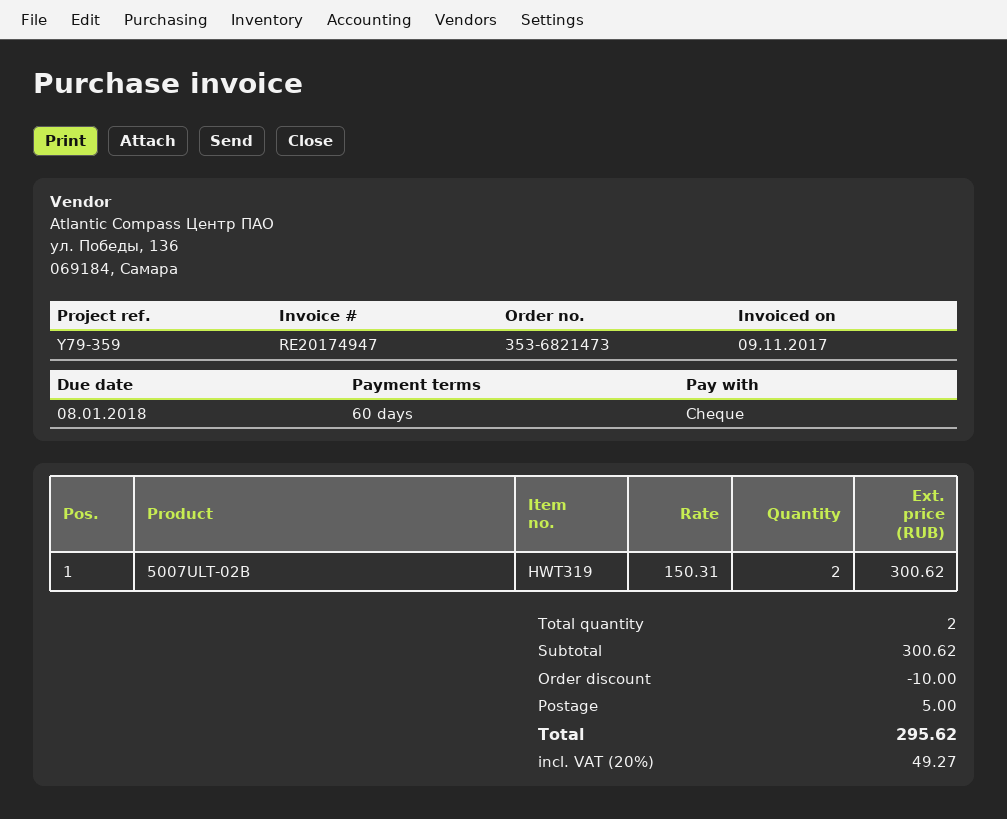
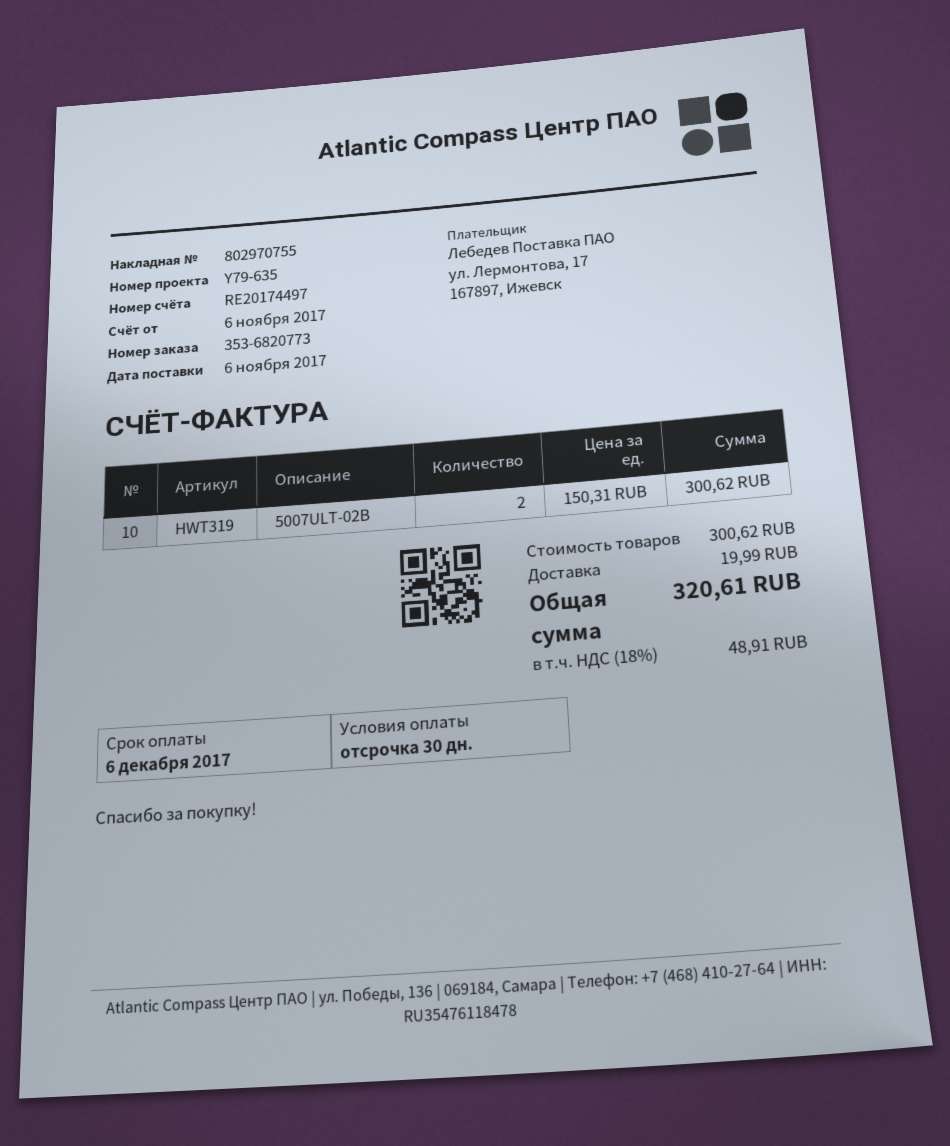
order number: 353-6821473 -> 353-6820773
invoice number: RE20174947 -> RE20174497
invoice date: 2017-11-09 -> 2017-11-06
payment terms: 60 days -> 30 days
due date: 2018-01-08 -> 2017-12-06
reference: Y79-359 -> Y79-635
discount: 10.00 -> none
shipping: 5.00 -> 19.99
tax: 20% = 49.27 -> 18% = 48.91
total: 295.62 -> 320.61

